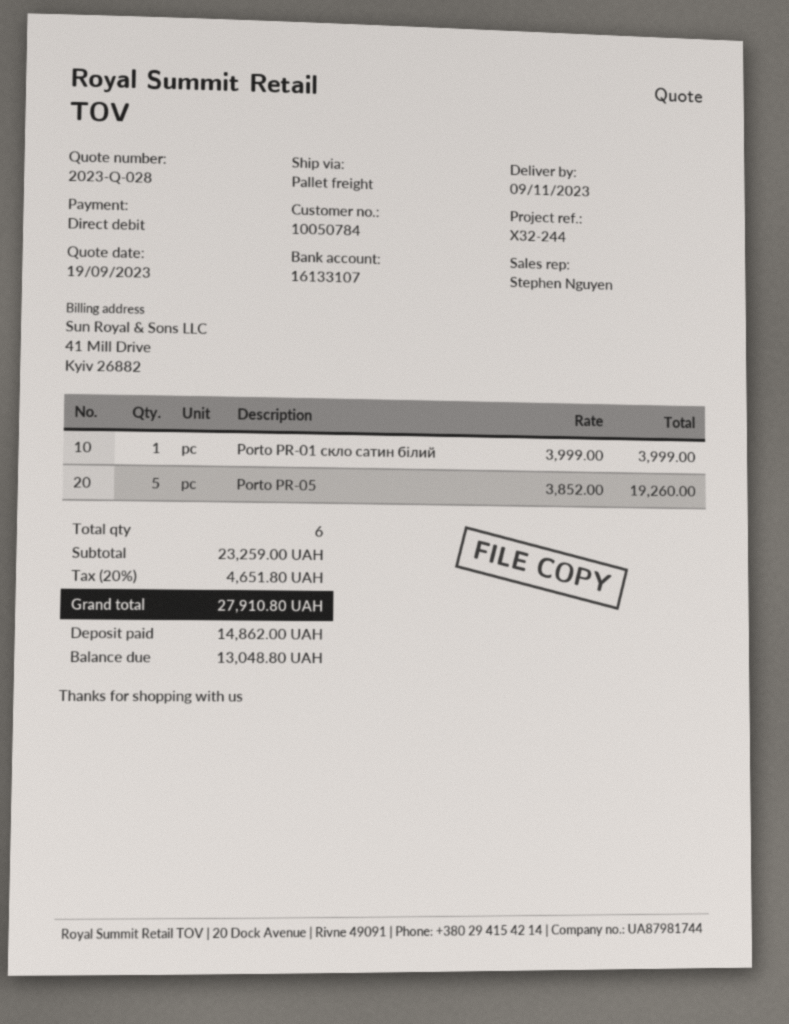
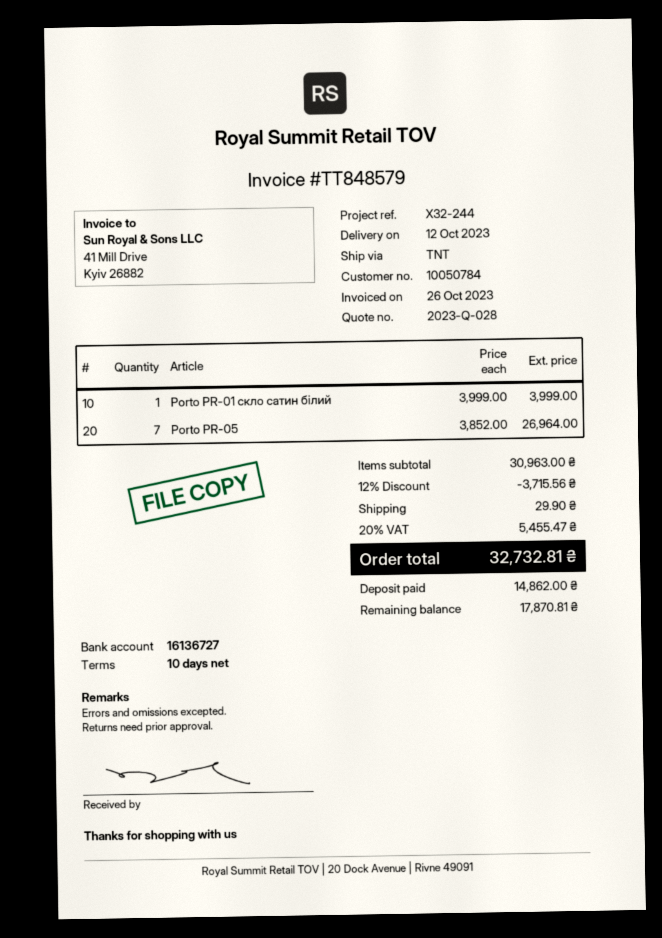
delivery date: 2023-11-09 -> 2023-10-12
bank account: 16133107 -> 16136727
shipping method: pallet freight -> TNT
Porto PR-05: 5 x 3852.00 = 19260.00 -> 7 x 3852.00 = 26964.00
subtotal: 23259.00 -> 30963.00
discount: none -> 12% = 3715.56
shipping: none -> 29.90
tax: 20% = 4651.80 -> 20% = 5455.47
total: 27910.80 -> 32732.81
balance: 13048.80 -> 17870.81

